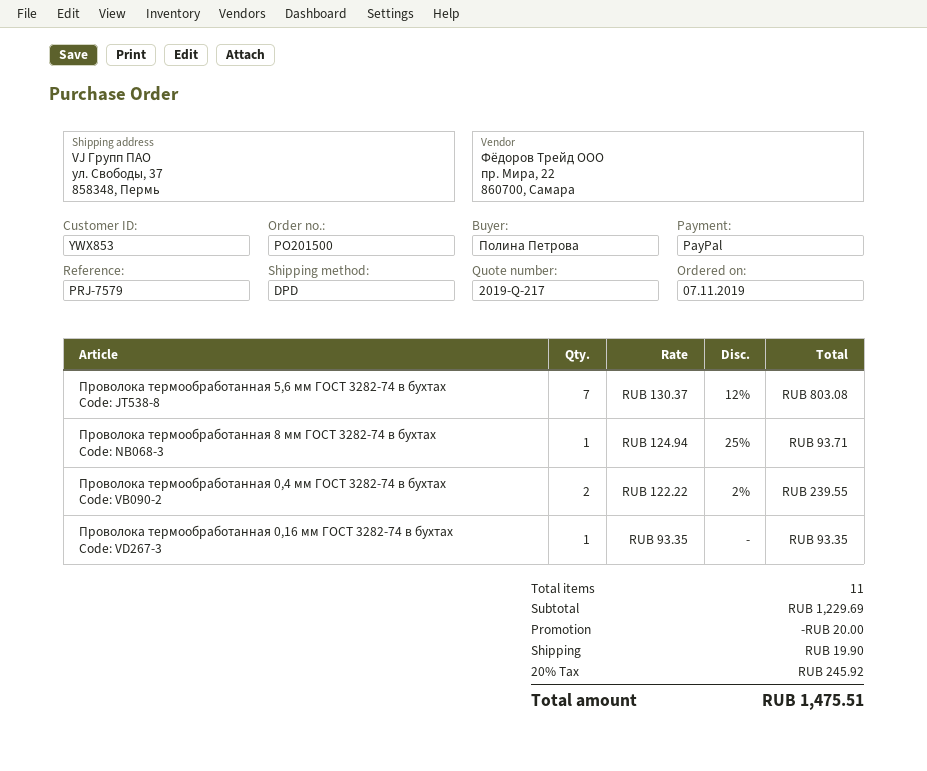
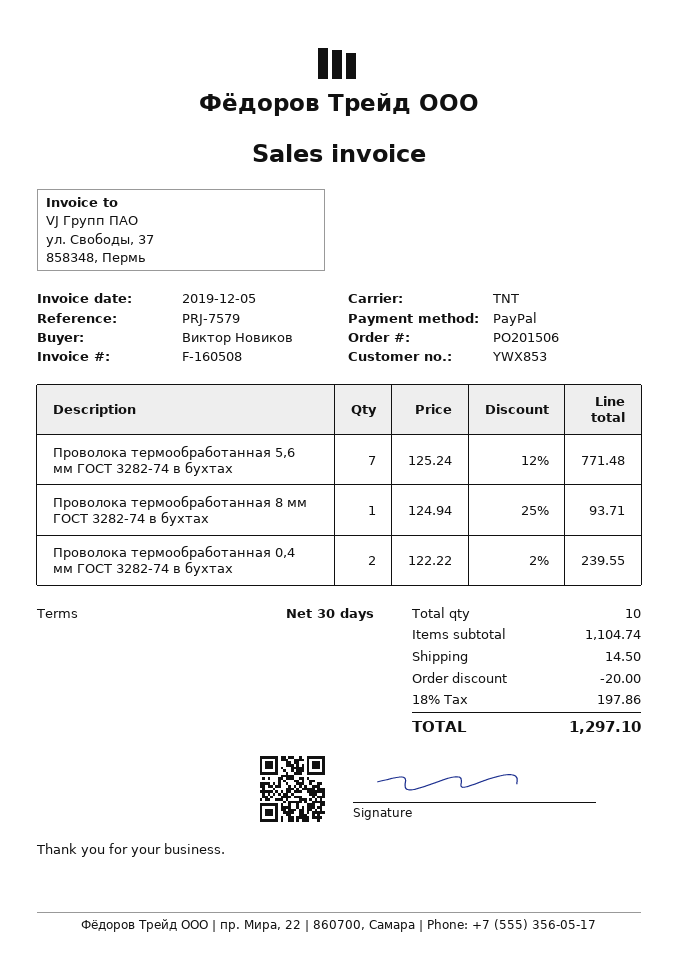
order number: PO201500 -> PO201506
ordered by: Полина Петрова -> Виктор Новиков
shipping method: DPD -> TNT
Проволока термообработанная 5,6 мм ГОСТ 3282-74 в бухтах: 7 x 130.37 - 12% = 803.08 -> 7 x 125.24 - 12% = 771.48
Проволока термообработанная 0,16 мм ГОСТ 3282-74 в бухтах: 1 x 93.35 = 93.35 -> none
total quantity: 11 -> 10
subtotal: 1229.69 -> 1104.74
shipping: 19.90 -> 14.50
tax: 20% = 245.92 -> 18% = 197.86
total: 1475.51 -> 1297.10

